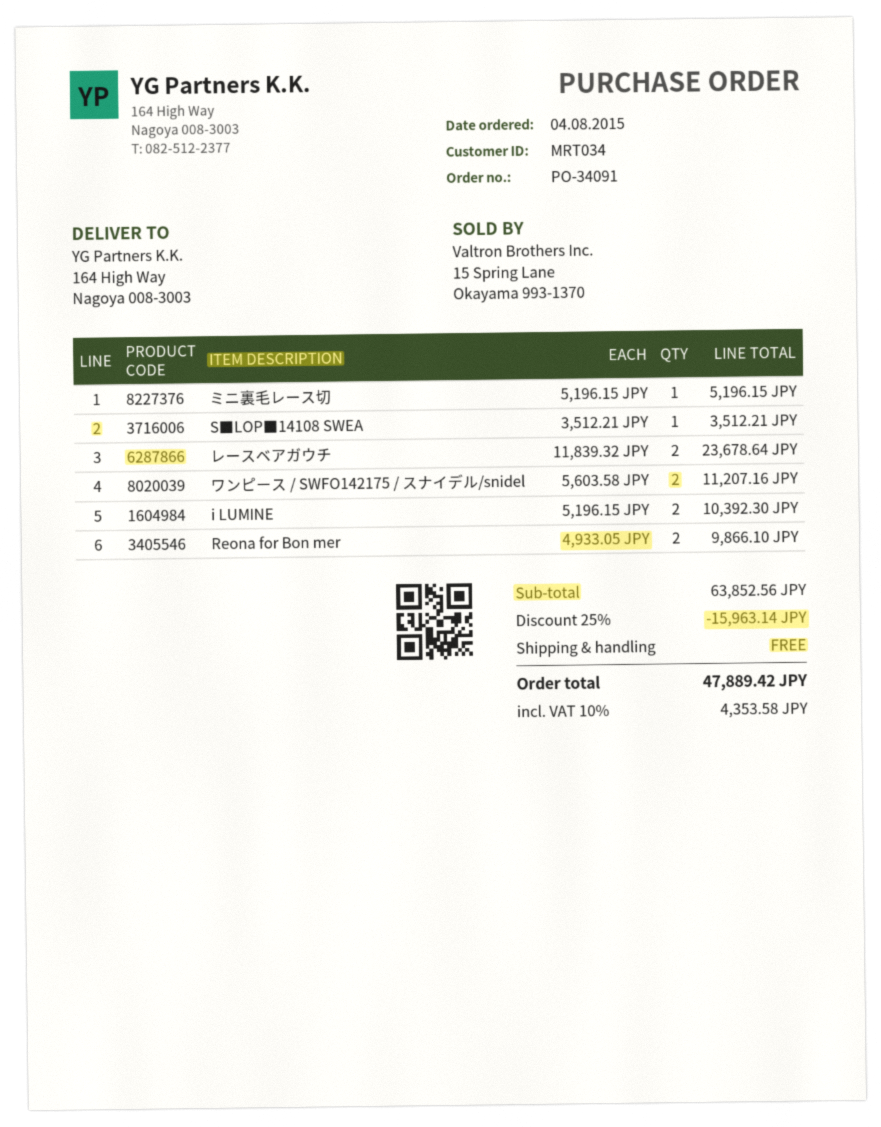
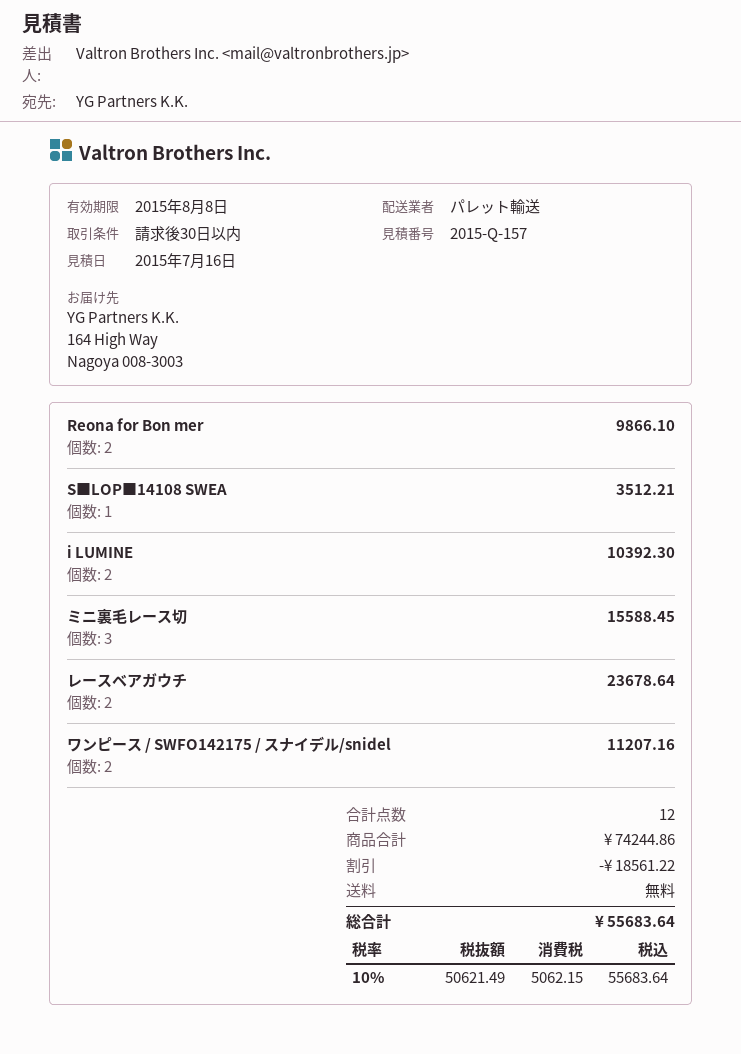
ミニ裏毛レース切: 1 for 5196.15 -> 3 for 15588.45
subtotal: 63852.56 -> 74244.86
discount: 15963.14 -> 18561.22
tax: 10% = 4353.58 -> 10% = 5062.15
total: 47889.42 -> 55683.64

